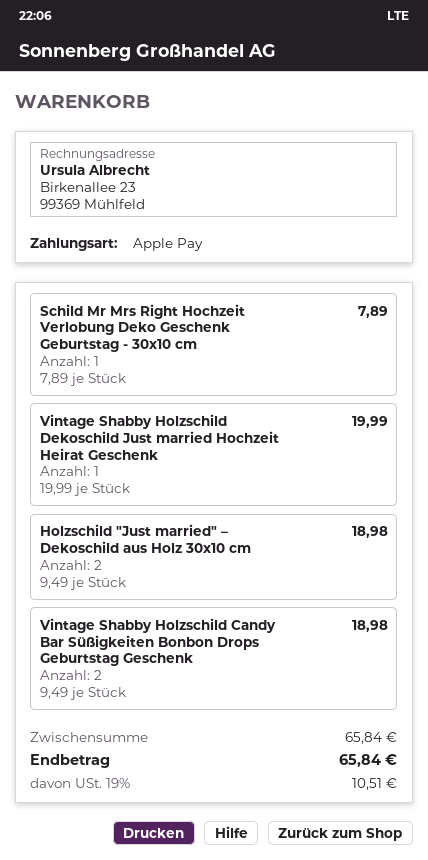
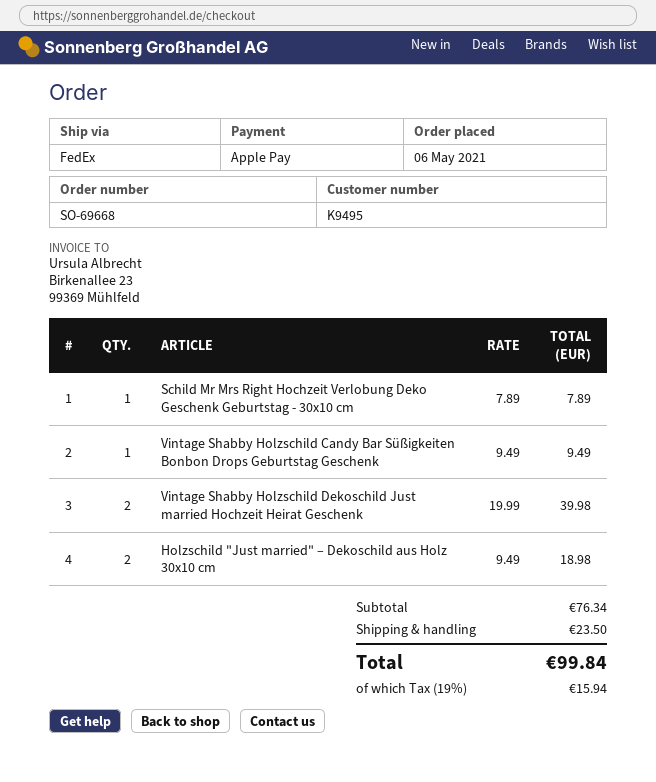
Vintage Shabby Holzschild Dekoschild Just married Hochzeit Heirat Geschenk: 1 x 19.99 = 19.99 -> 2 x 19.99 = 39.98
Vintage Shabby Holzschild Candy Bar Süßigkeiten Bonbon Drops Geburtstag Geschenk: 2 x 9.49 = 18.98 -> 1 x 9.49 = 9.49
subtotal: 65.84 -> 76.34
shipping: none -> 23.50
tax: 19% = 10.51 -> 19% = 15.94
total: 65.84 -> 99.84

